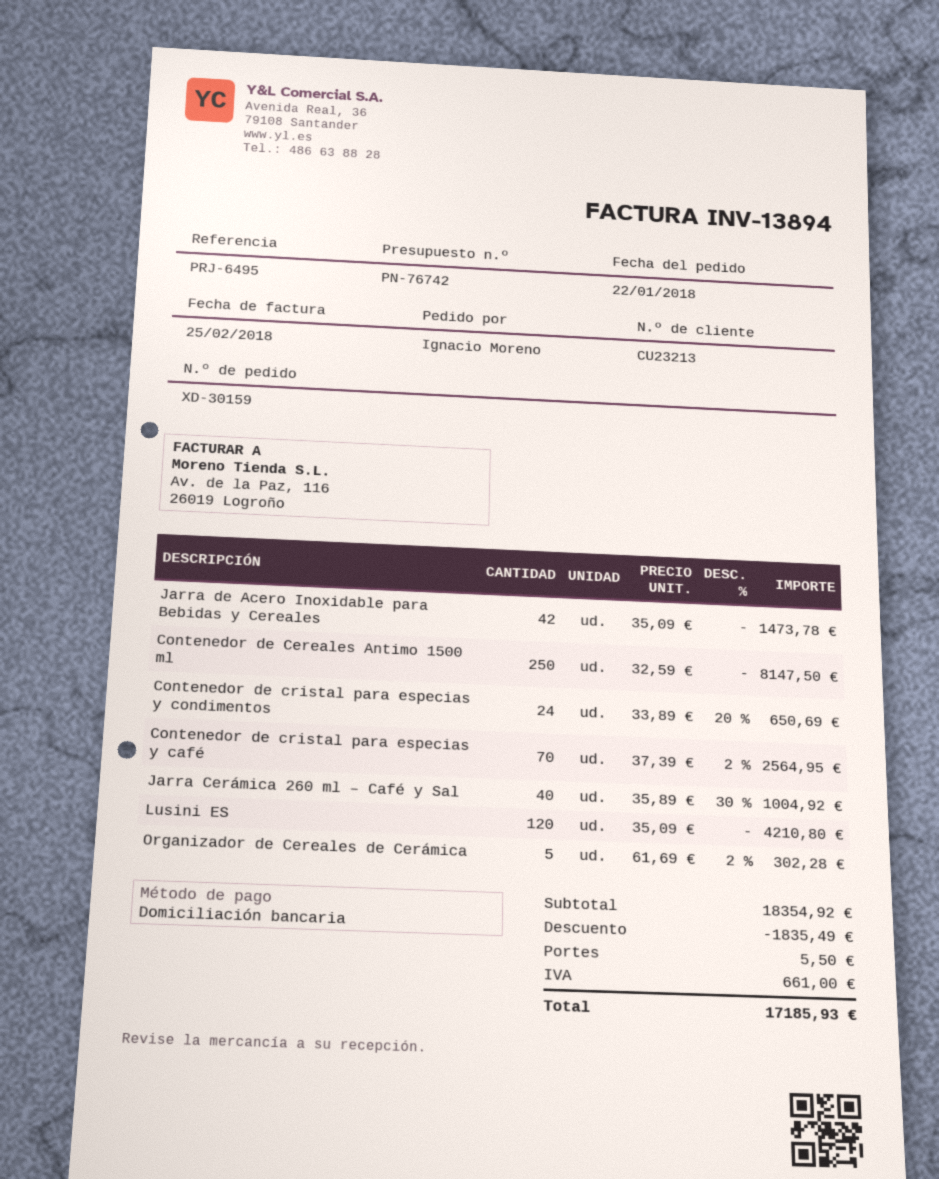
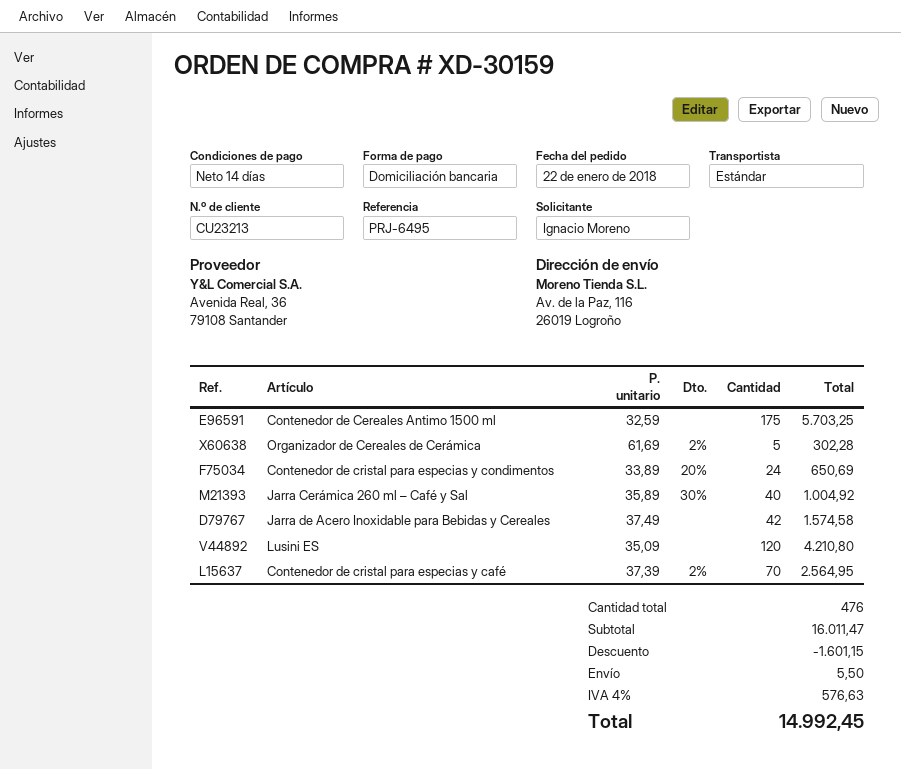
Jarra de Acero Inoxidable para Bebidas y Cereales: 42 x 35.09 = 1473.78 -> 42 x 37.49 = 1574.58
Contenedor de Cereales Antimo 1500 ml: 250 x 32.59 = 8147.50 -> 175 x 32.59 = 5703.25
subtotal: 18354.92 -> 16011.47
discount: 1835.49 -> 1601.15
tax: 661.00 -> 576.63
total: 17185.93 -> 14992.45

